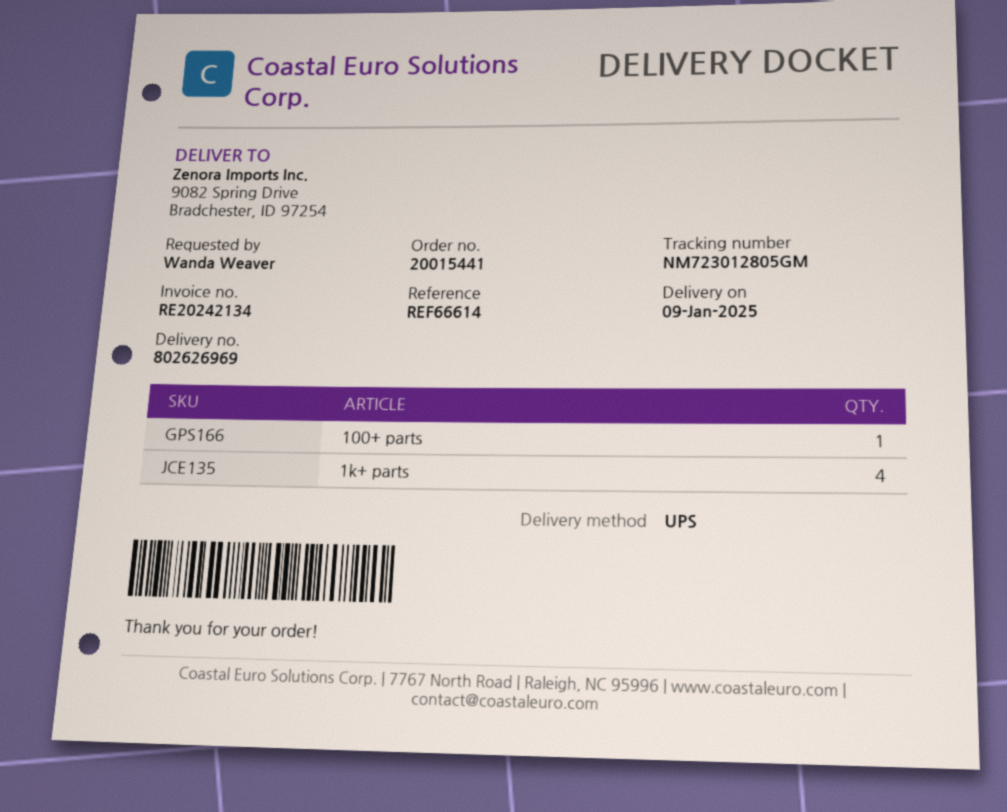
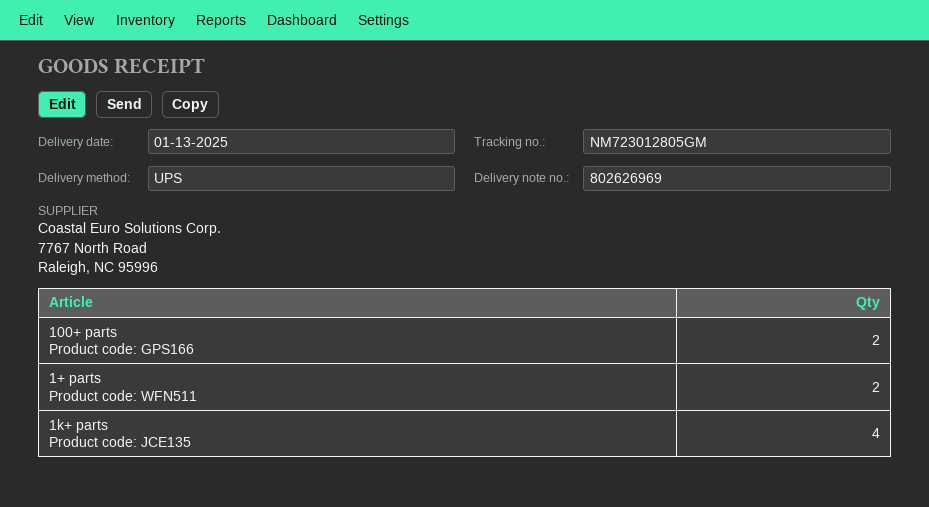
delivery date: 2025-01-09 -> 2025-01-13
100+ parts: 1 -> 2
1+ parts: none -> 2

